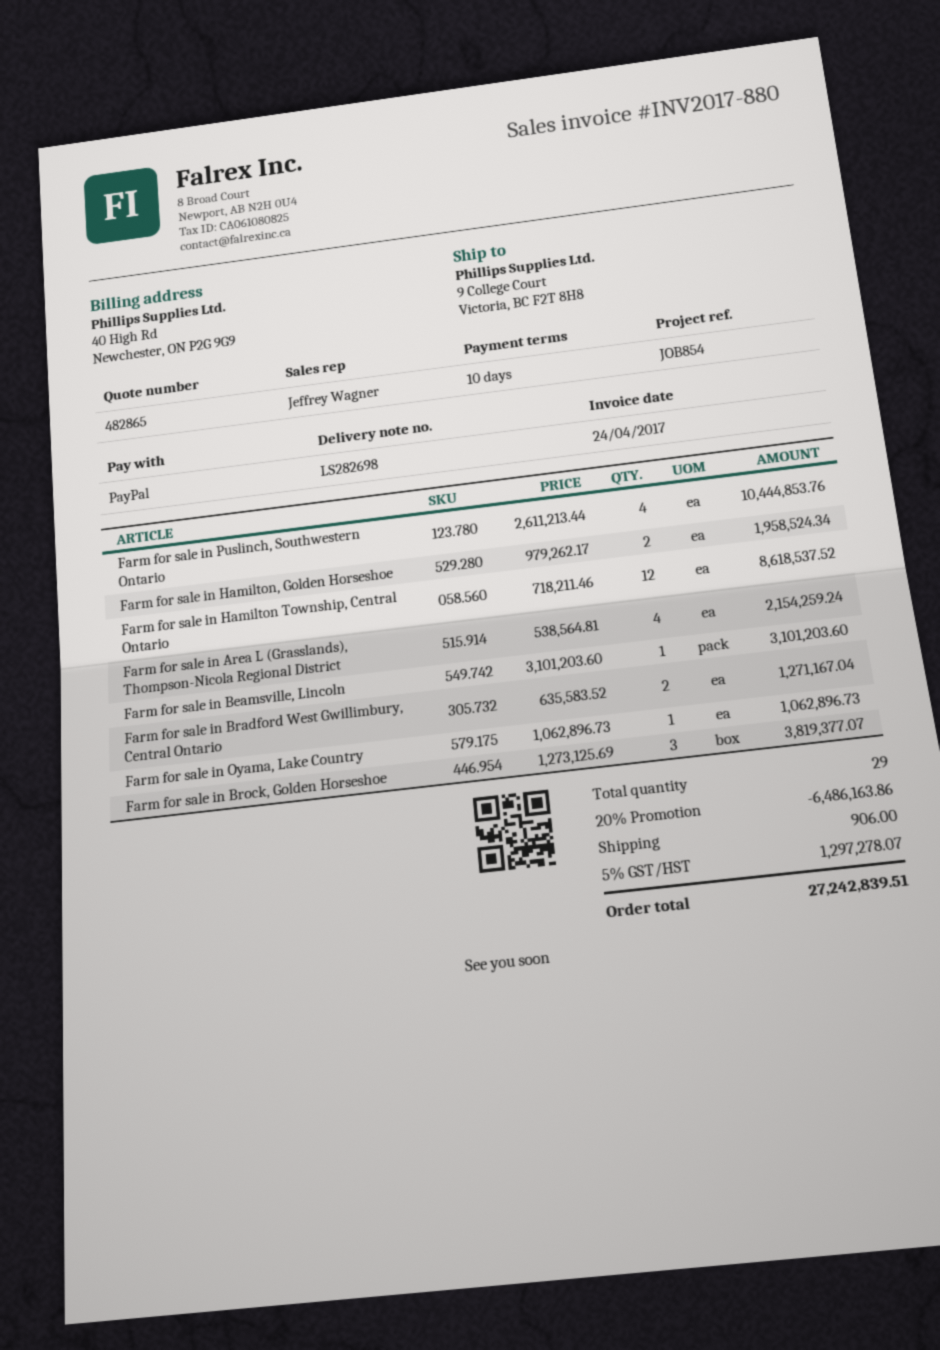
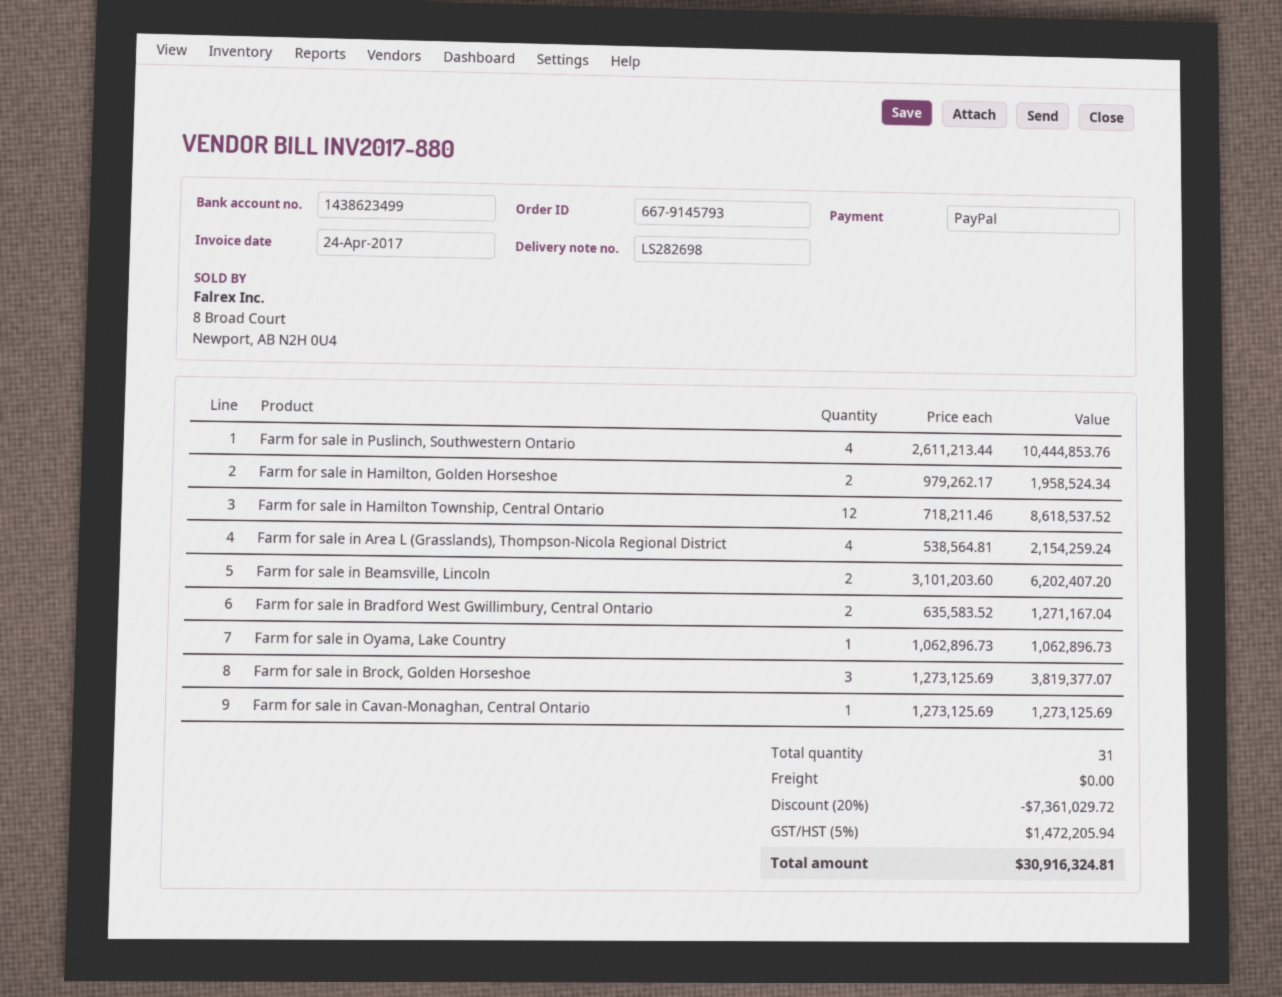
Farm for sale in Beamsville, Lincoln: 1 x 3101203.60 = 3101203.60 -> 2 x 3101203.60 = 6202407.20
Farm for sale in Cavan-Monaghan, Central Ontario: none -> 1 x 1273125.69 = 1273125.69
total quantity: 29 -> 31
discount: 20% = 6486163.86 -> 20% = 7361029.72
shipping: 906.00 -> 0.00
tax: 5% = 1297278.07 -> 5% = 1472205.94
total: 27242839.51 -> 30916324.81

